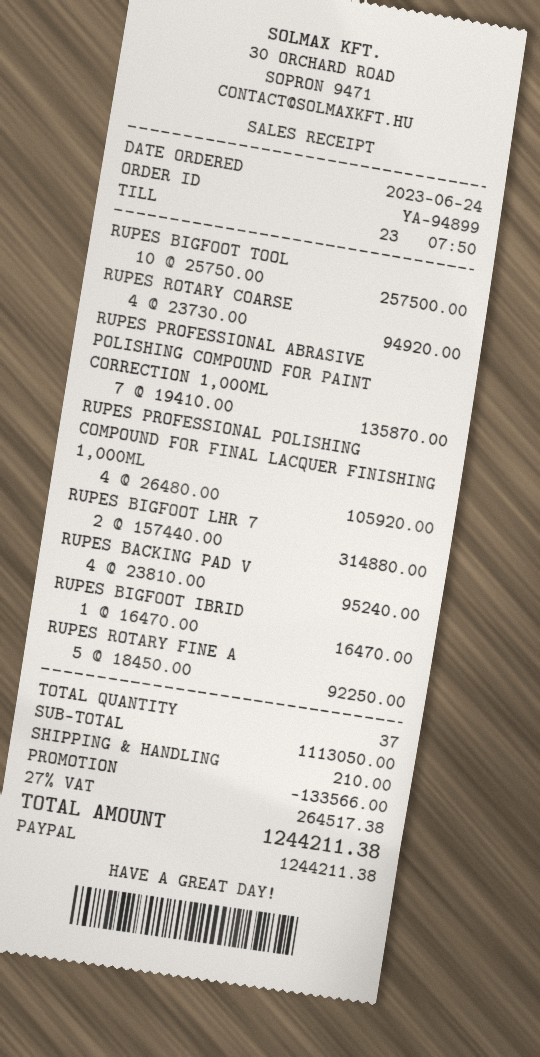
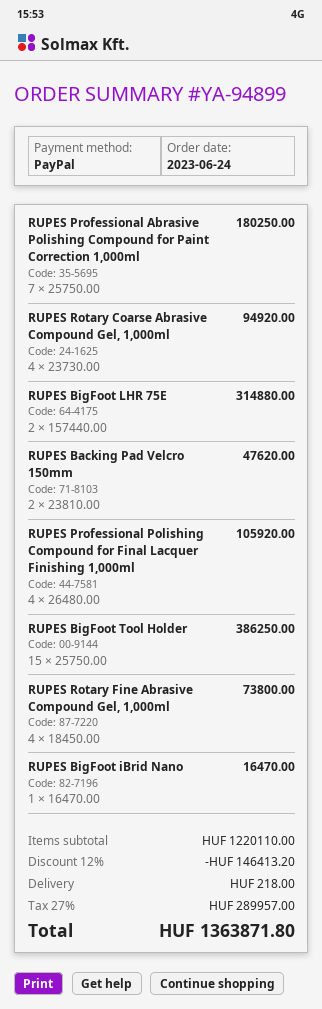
RUPES BIGFOOT TOOL: 10 x 25750.00 = 257500.00 -> 15 x 25750.00 = 386250.00
RUPES PROFESSIONAL ABRASIVE POLISHING COMPOUND FOR PAINT CORRECTION 1,000ML: 7 x 19410.00 = 135870.00 -> 7 x 25750.00 = 180250.00
RUPES BACKING PAD V: 4 x 23810.00 = 95240.00 -> 2 x 23810.00 = 47620.00
RUPES ROTARY FINE A: 5 x 18450.00 = 92250.00 -> 4 x 18450.00 = 73800.00
subtotal: 1113050.00 -> 1220110.00
discount: 133566.00 -> 146413.20
shipping: 210.00 -> 218.00
tax: 27% = 264517.38 -> 27% = 289957.00
total: 1244211.38 -> 1363871.80

